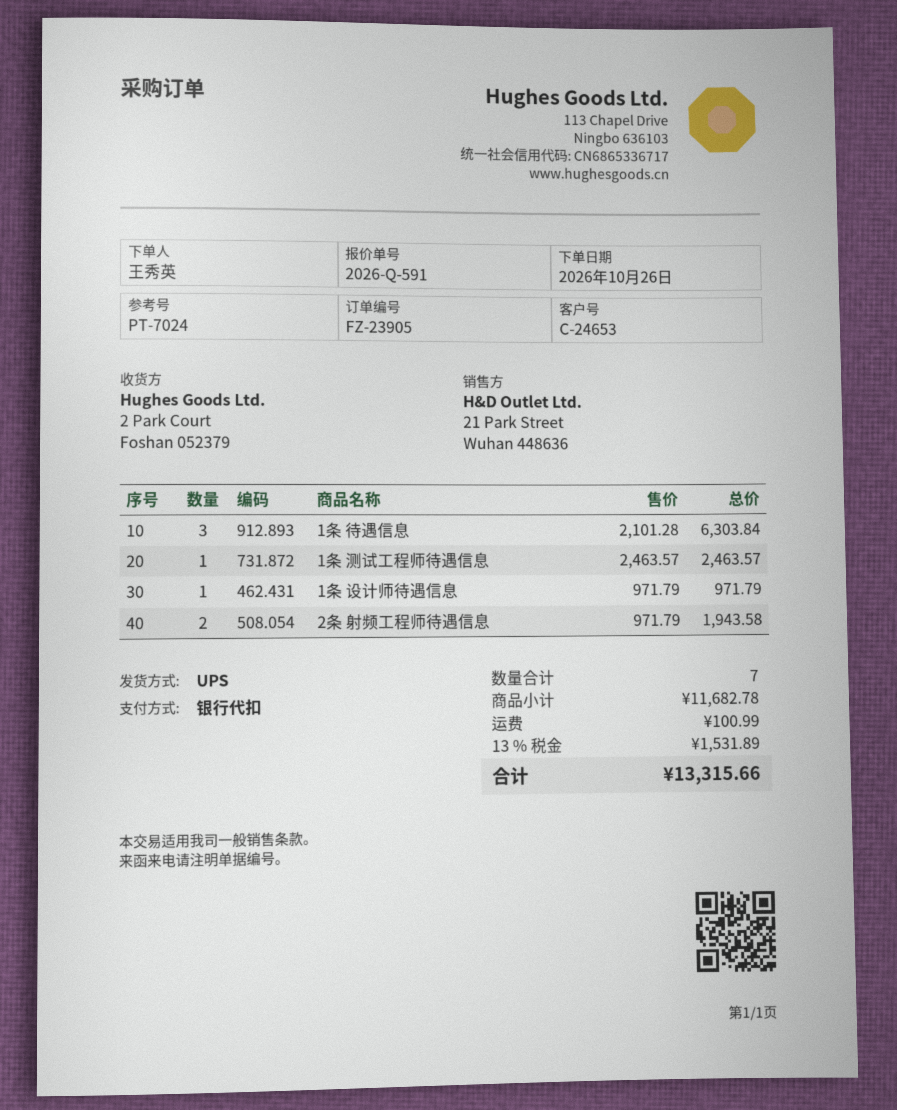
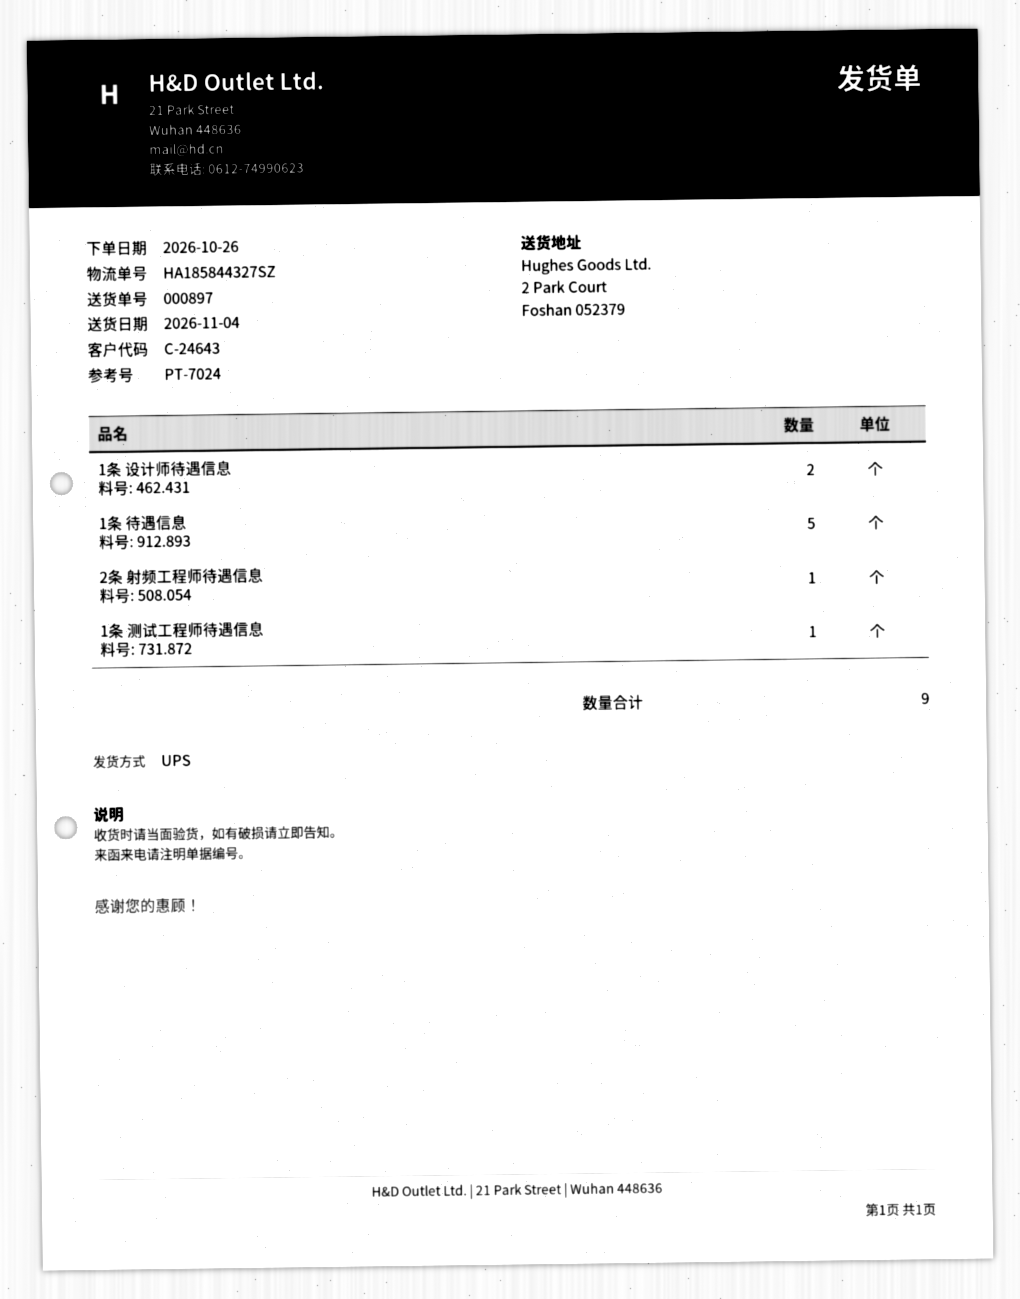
customer number: C-24653 -> C-24643
1条 待遇信息: 3 -> 5
1条 设计师待遇信息: 1 -> 2
2条 射频工程师待遇信息: 2 -> 1
total quantity: 7 -> 9

